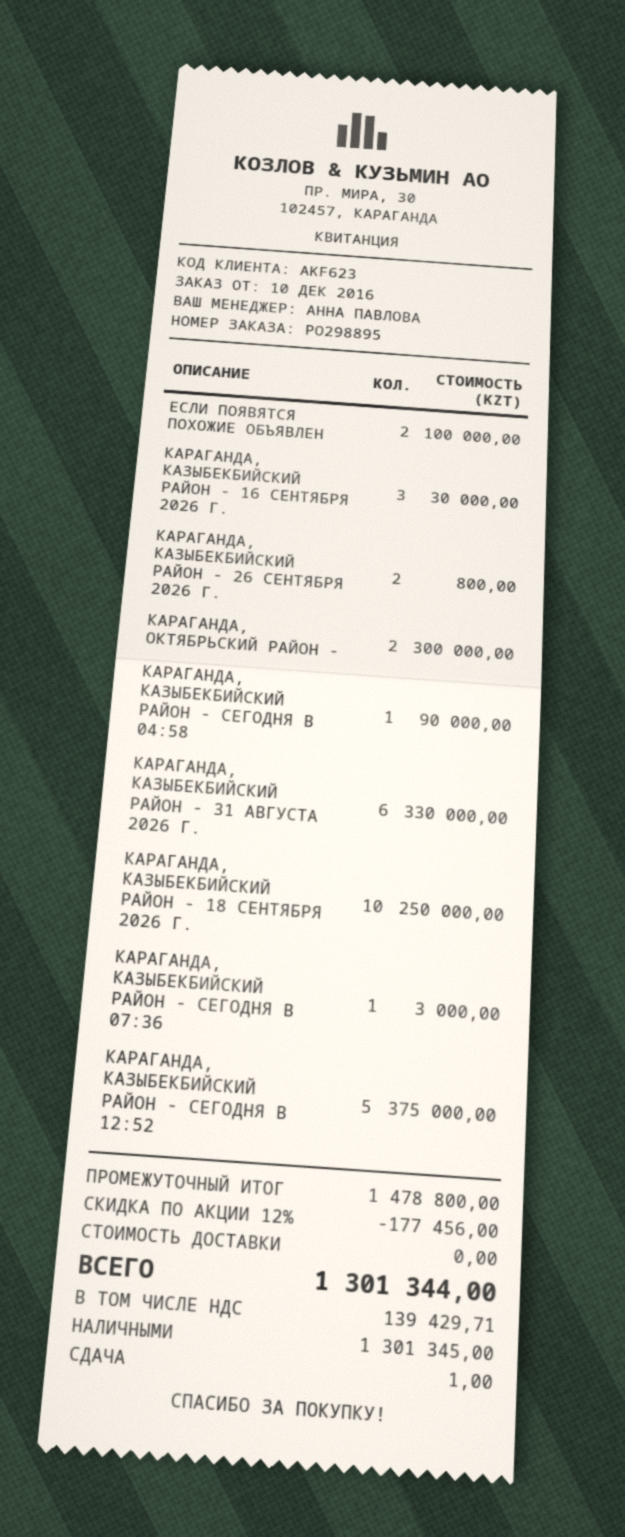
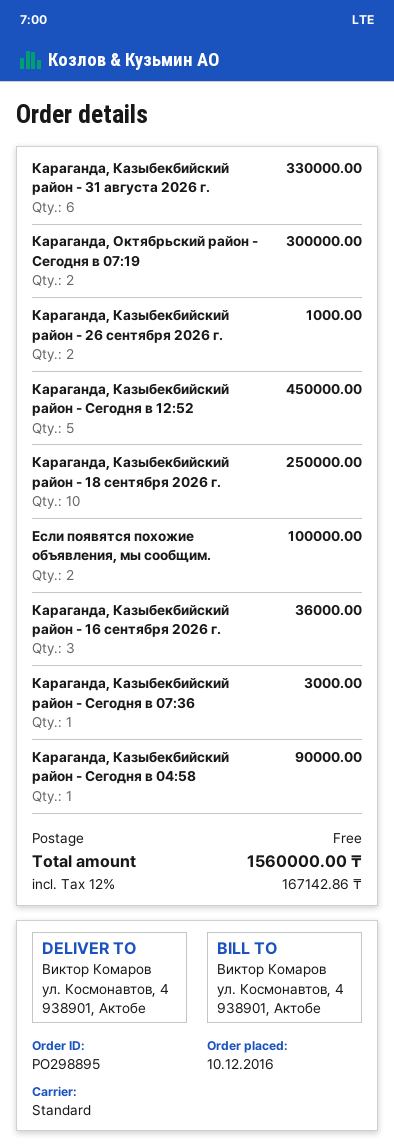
КАРАГАНДА, КАЗЫБЕКБИЙСКИЙ РАЙОН - 16 СЕНТЯБРЯ 2026 Г.: 3 for 30000.00 -> 3 for 36000.00
КАРАГАНДА, КАЗЫБЕКБИЙСКИЙ РАЙОН - 26 СЕНТЯБРЯ 2026 Г.: 2 for 800.00 -> 2 for 1000.00
КАРАГАНДА, КАЗЫБЕКБИЙСКИЙ РАЙОН - СЕГОДНЯ В 12:52: 5 for 375000.00 -> 5 for 450000.00
discount: 12% = 177456.00 -> none
tax: 139429.71 -> 167142.86
total: 1301344.00 -> 1560000.00

